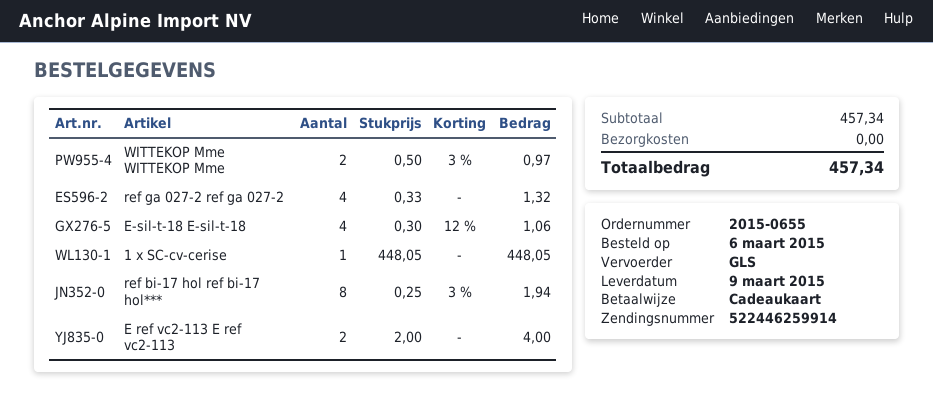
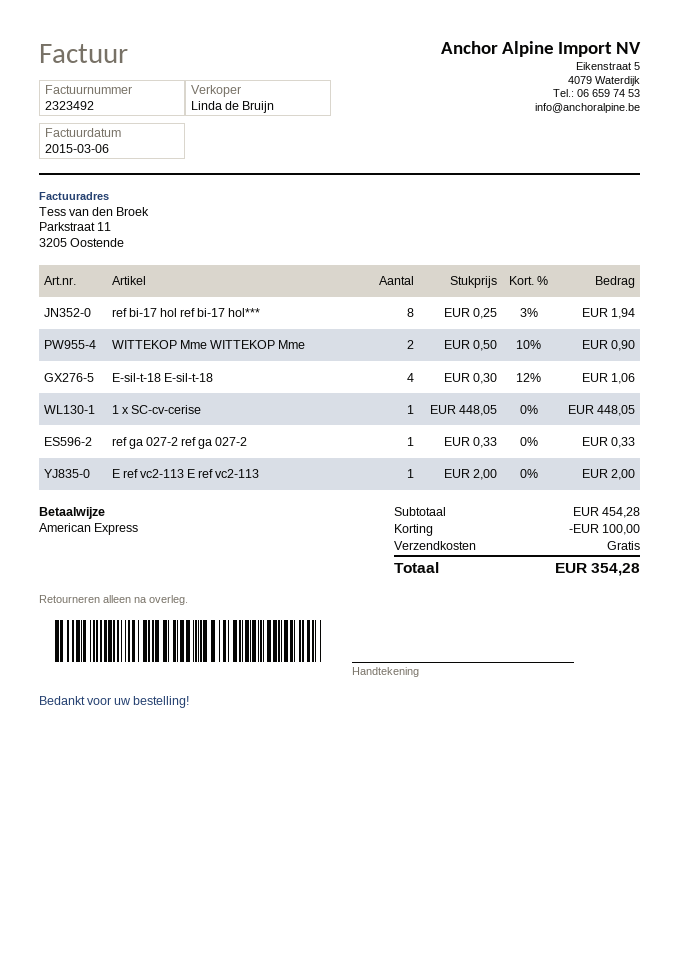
payment method: gift card -> American Express
WITTEKOP Mme WITTEKOP Mme: 2 x 0.50 - 3% = 0.97 -> 2 x 0.50 - 10% = 0.90
ref ga 027-2 ref ga 027-2: 4 x 0.33 = 1.32 -> 1 x 0.33 = 0.33
E ref vc2-113 E ref vc2-113: 2 x 2.00 = 4.00 -> 1 x 2.00 = 2.00
subtotal: 457.34 -> 454.28
discount: none -> 100.00
total: 457.34 -> 354.28

